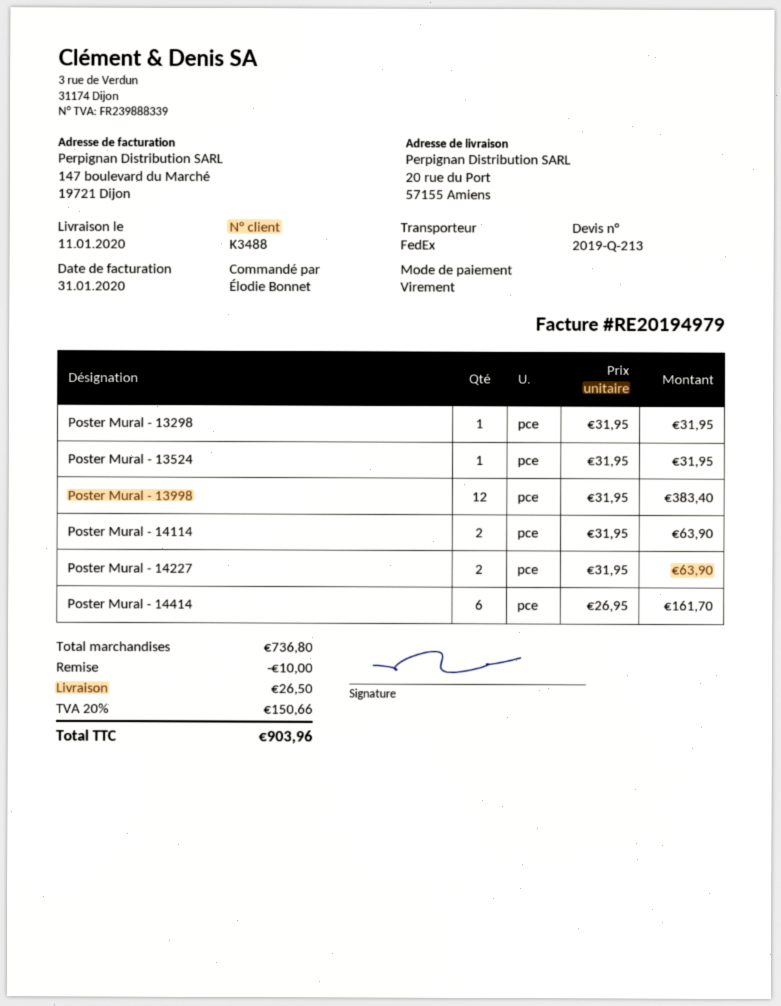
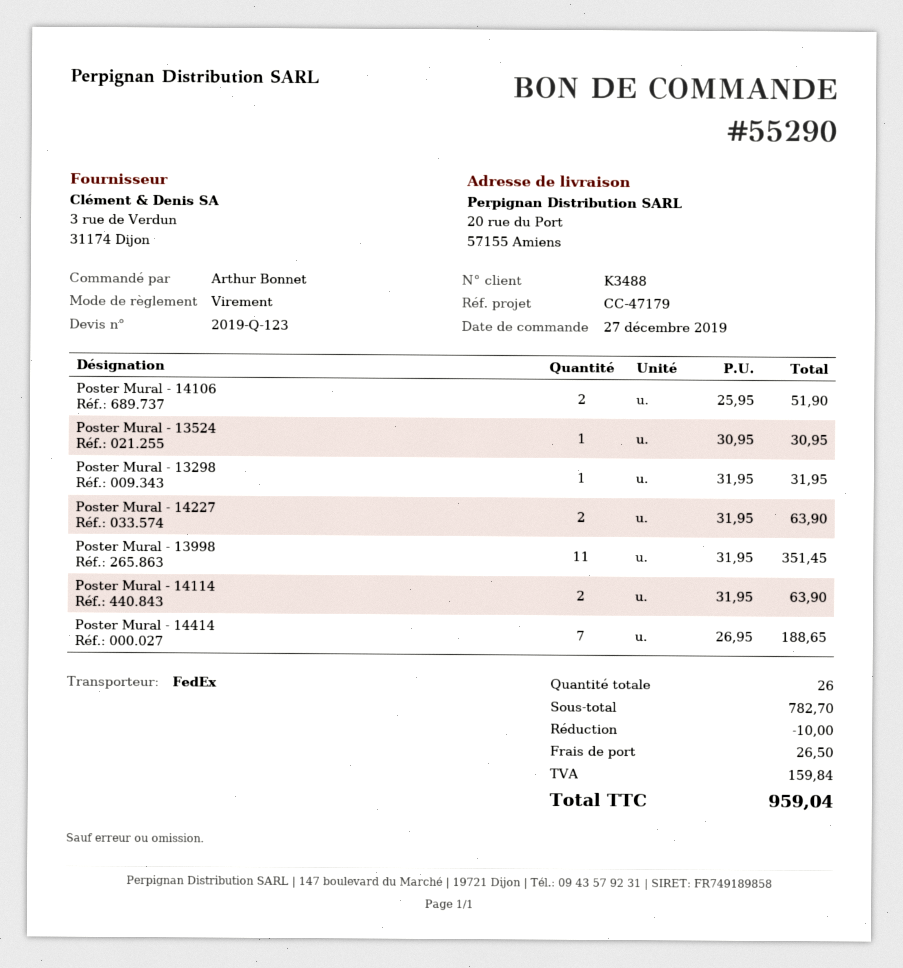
quote number: 2019-Q-213 -> 2019-Q-123
ordered by: Élodie Bonnet -> Arthur Bonnet
Poster Mural - 13524: 1 x 31.95 = 31.95 -> 1 x 30.95 = 30.95
Poster Mural - 13998: 12 x 31.95 = 383.40 -> 11 x 31.95 = 351.45
Poster Mural - 14414: 6 x 26.95 = 161.70 -> 7 x 26.95 = 188.65
Poster Mural - 14106: none -> 2 x 25.95 = 51.90
subtotal: 736.80 -> 782.70
tax: 150.66 -> 159.84
total: 903.96 -> 959.04

